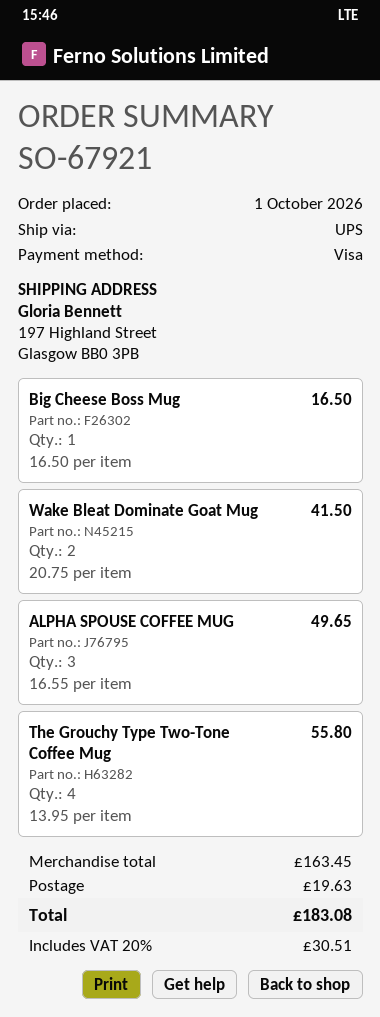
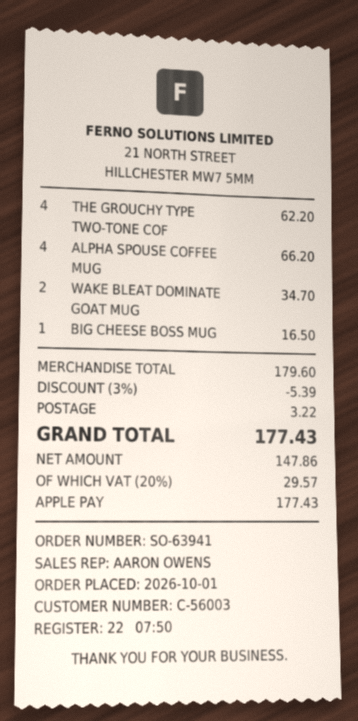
order number: SO-67921 -> SO-63941
payment method: Visa -> Apple Pay
Wake Bleat Dominate Goat Mug: 2 for 41.50 -> 2 for 34.70
ALPHA SPOUSE COFFEE MUG: 3 for 49.65 -> 4 for 66.20
The Grouchy Type Two-Tone Coffee Mug: 4 for 55.80 -> 4 for 62.20
subtotal: 163.45 -> 179.60
discount: none -> 3% = 5.39
shipping: 19.63 -> 3.22
tax: 20% = 30.51 -> 20% = 29.57
total: 183.08 -> 177.43

